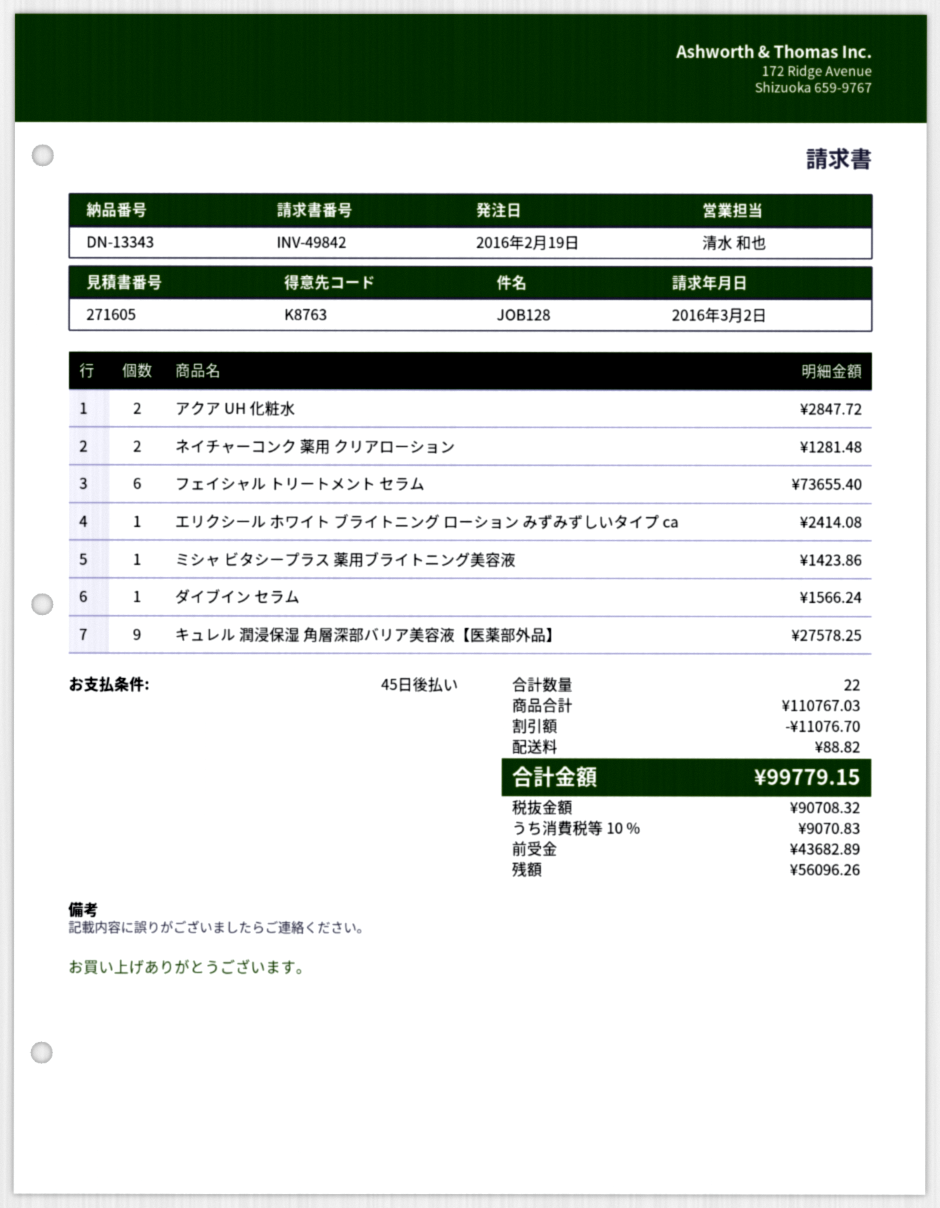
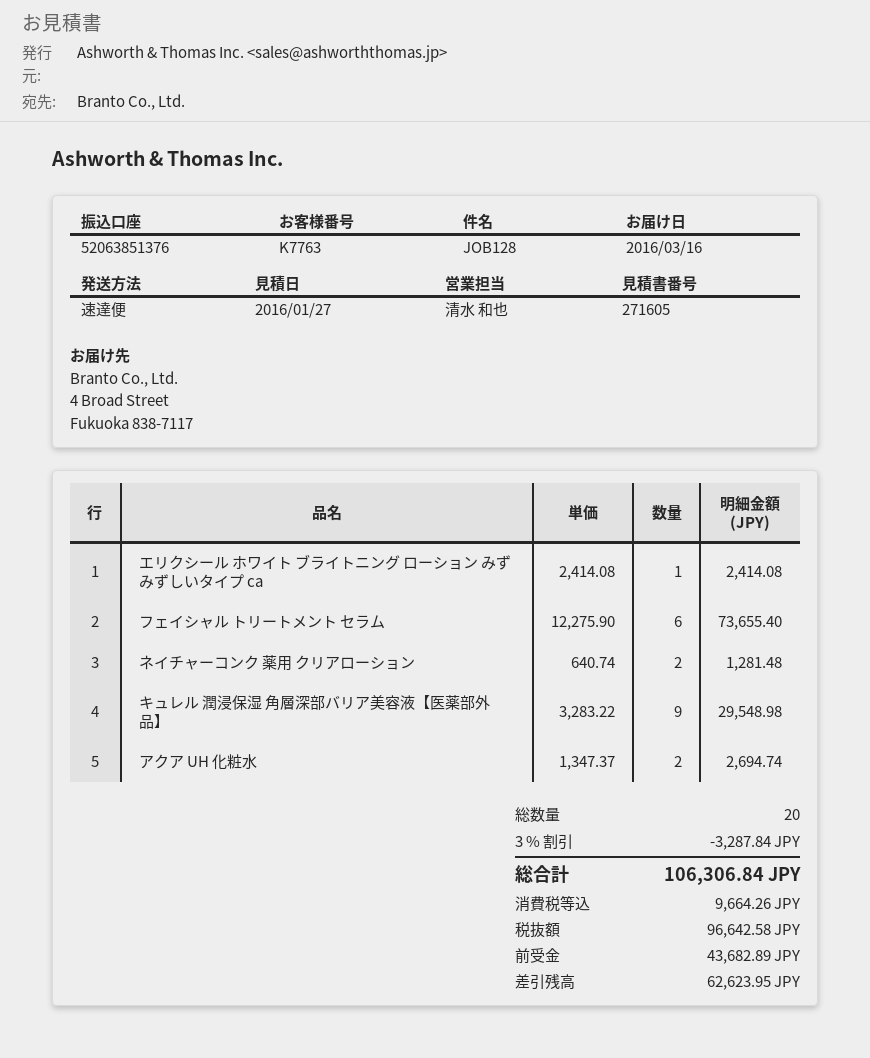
customer number: K8763 -> K7763
アクア UH 化粧水: 2 for 2847.72 -> 2 for 2694.74
ミシャ ビタシープラス 薬用ブライトニング美容液: 1 for 1423.86 -> none
ダイブイン セラム: 1 for 1566.24 -> none
キュレル 潤浸保湿 角層深部バリア美容液【医薬部外品】: 9 for 27578.25 -> 9 for 29548.98
total quantity: 22 -> 20
discount: 11076.70 -> 3287.84
shipping: 88.82 -> none
net: 90708.32 -> 96642.58
tax: 9070.83 -> 9664.26
total: 99779.15 -> 106306.84
balance: 56096.26 -> 62623.95

